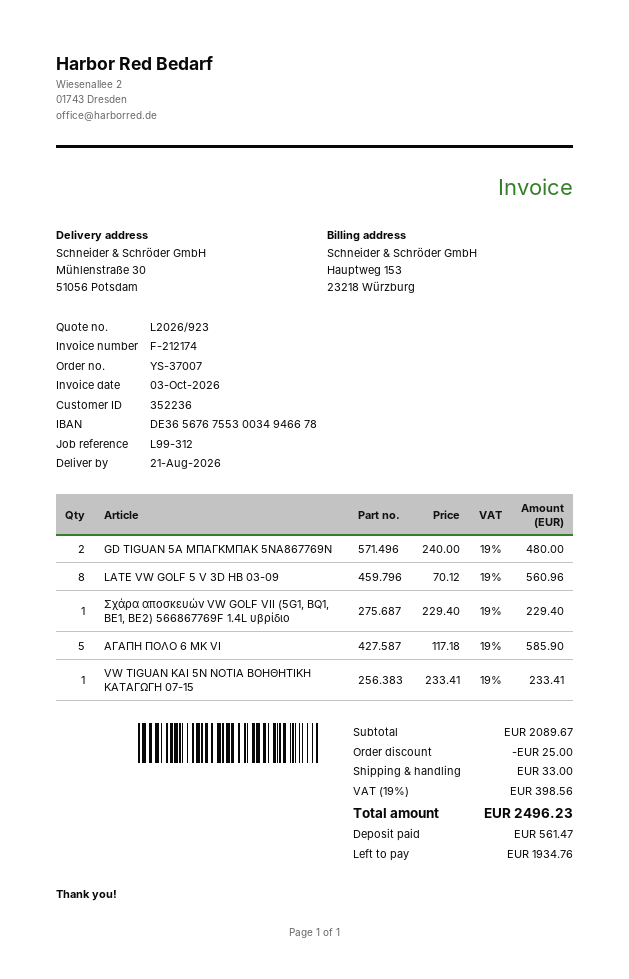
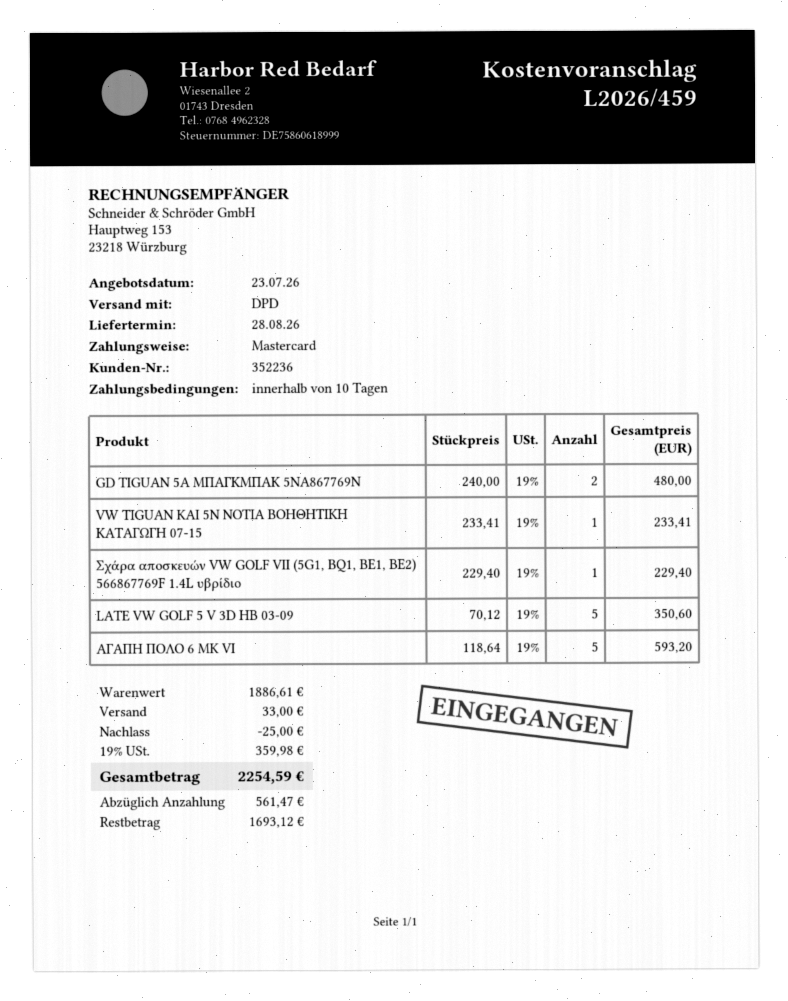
quote number: L2026/923 -> L2026/459
delivery date: 2026-08-21 -> 2026-08-28
LATE VW GOLF 5 V 3D HB 03-09: 8 x 70.12 = 560.96 -> 5 x 70.12 = 350.60
ΑΓΑΠΗ ΠΟΛΟ 6 ΜΚ VI: 5 x 117.18 = 585.90 -> 5 x 118.64 = 593.20
subtotal: 2089.67 -> 1886.61
tax: 19% = 398.56 -> 19% = 359.98
total: 2496.23 -> 2254.59
balance: 1934.76 -> 1693.12

